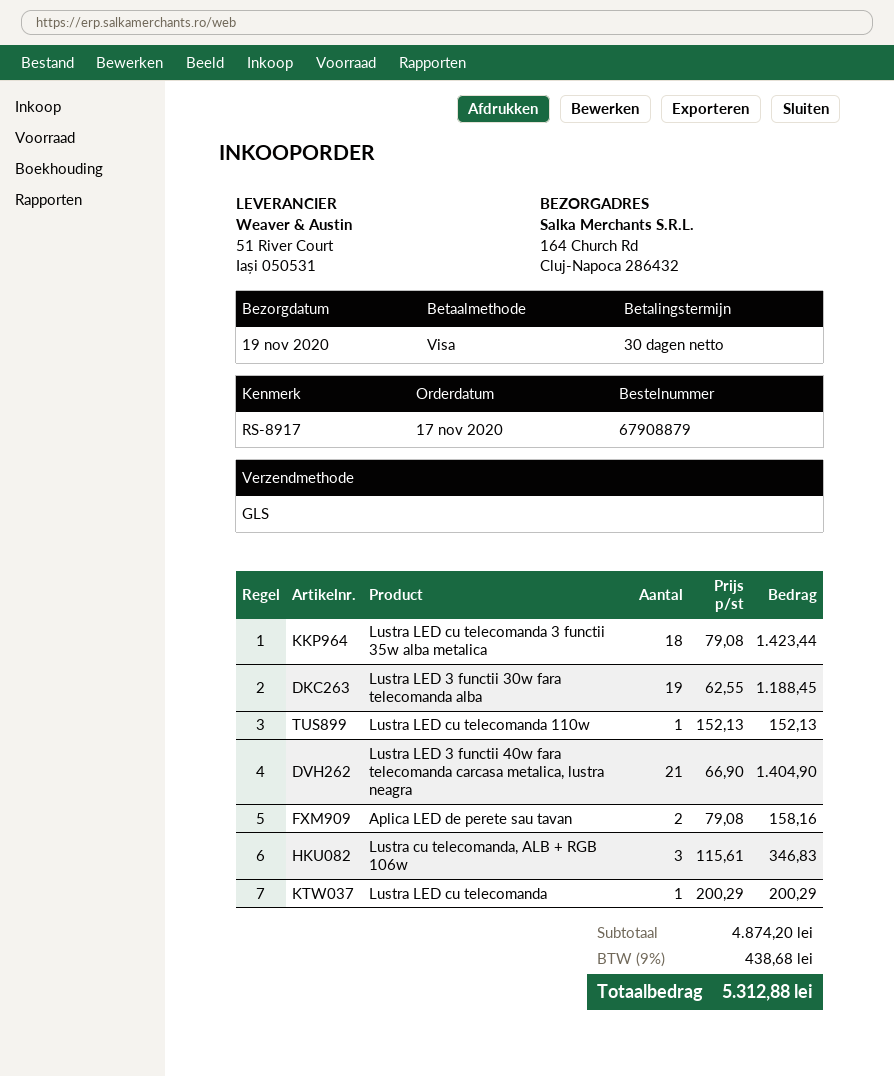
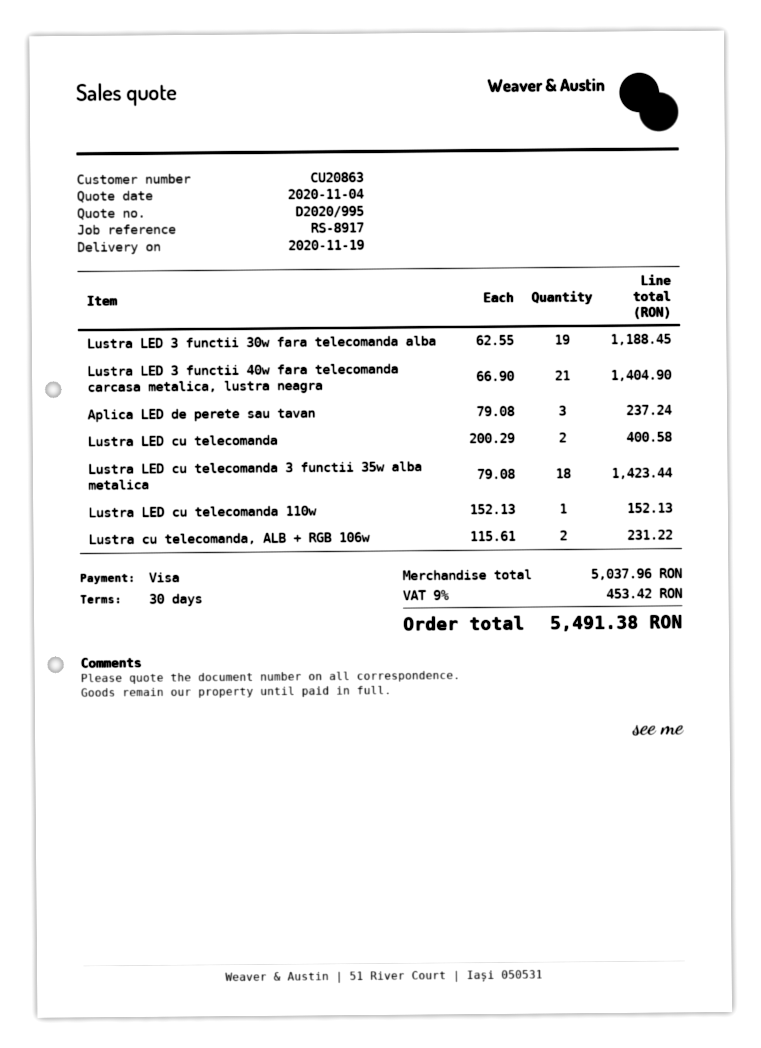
Aplica LED de perete sau tavan: 2 x 79.08 = 158.16 -> 3 x 79.08 = 237.24
Lustra cu telecomanda, ALB + RGB 106w: 3 x 115.61 = 346.83 -> 2 x 115.61 = 231.22
Lustra LED cu telecomanda: 1 x 200.29 = 200.29 -> 2 x 200.29 = 400.58
subtotal: 4874.20 -> 5037.96
tax: 9% = 438.68 -> 9% = 453.42
total: 5312.88 -> 5491.38

